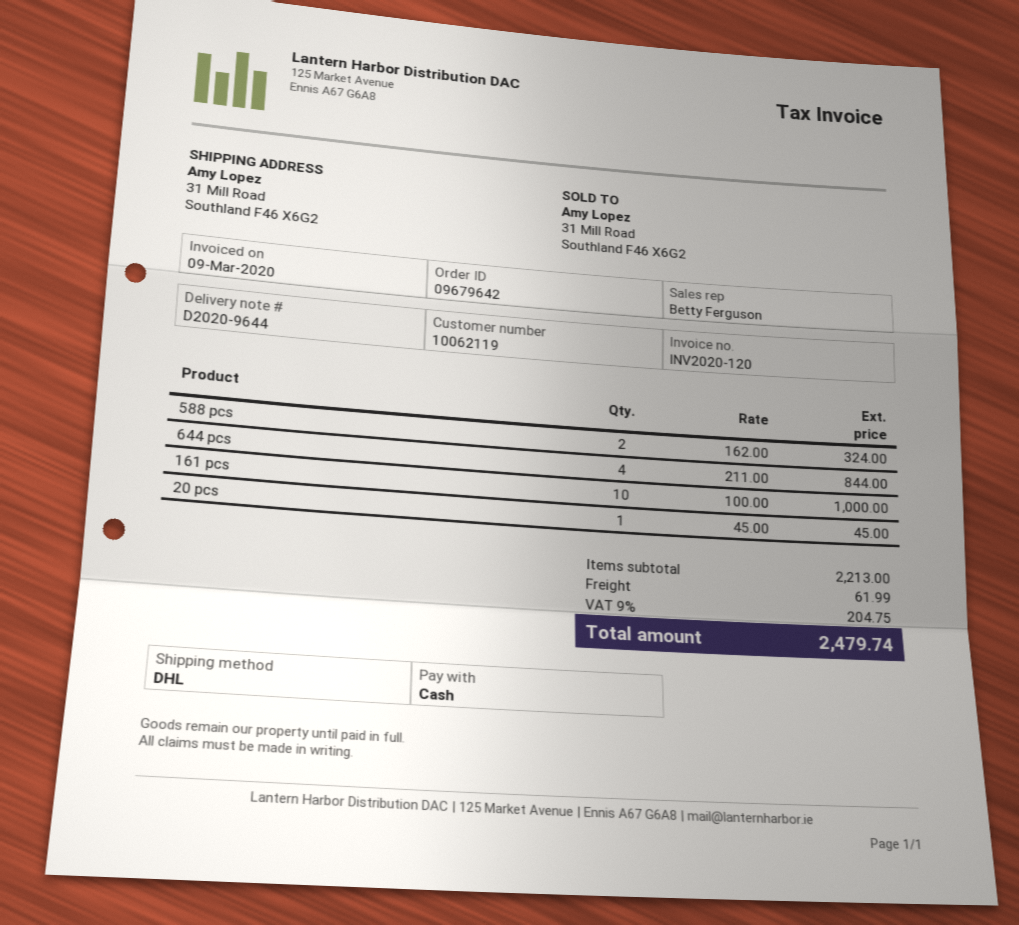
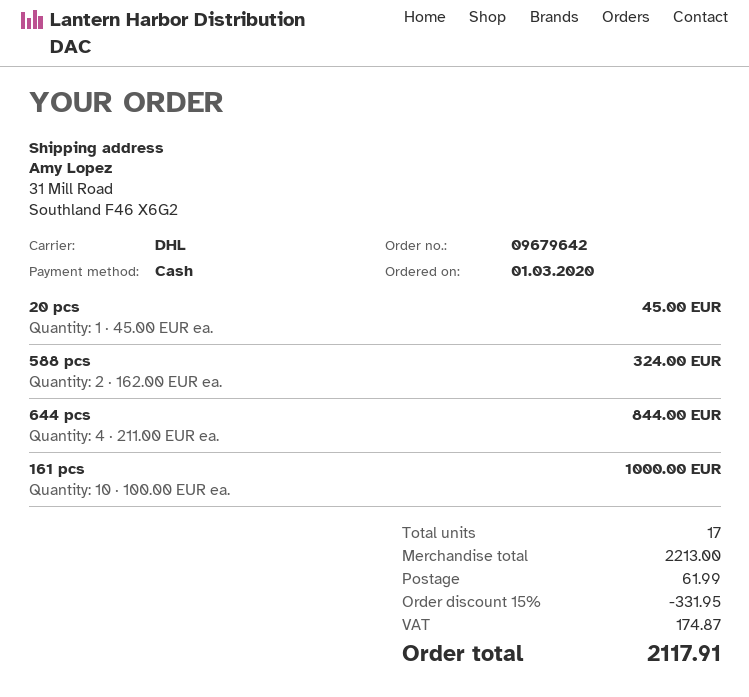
discount: none -> 15% = 331.95
tax: 204.75 -> 174.87
total: 2479.74 -> 2117.91

